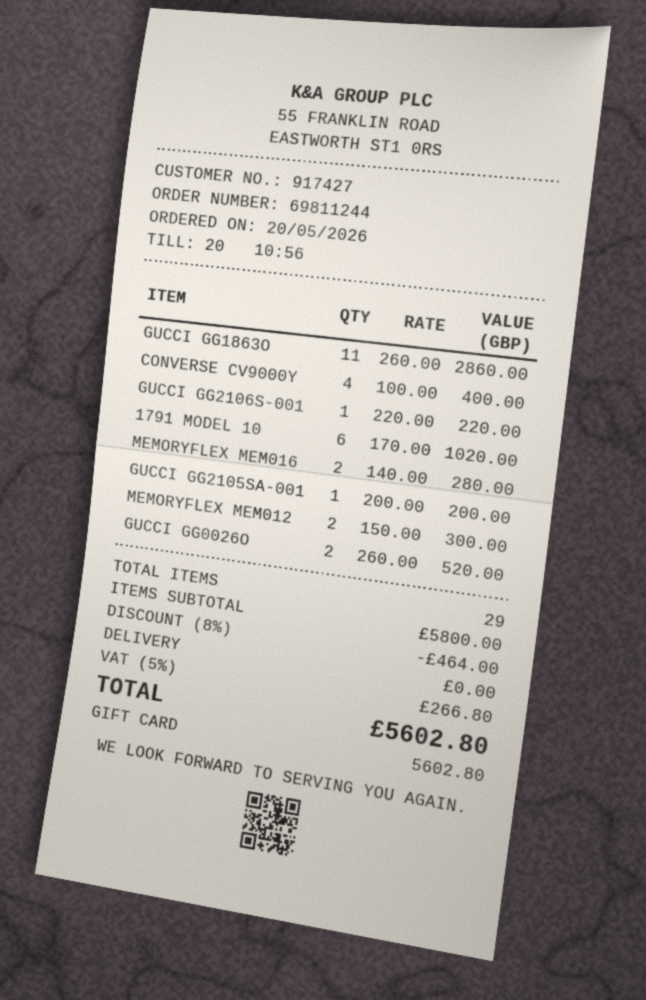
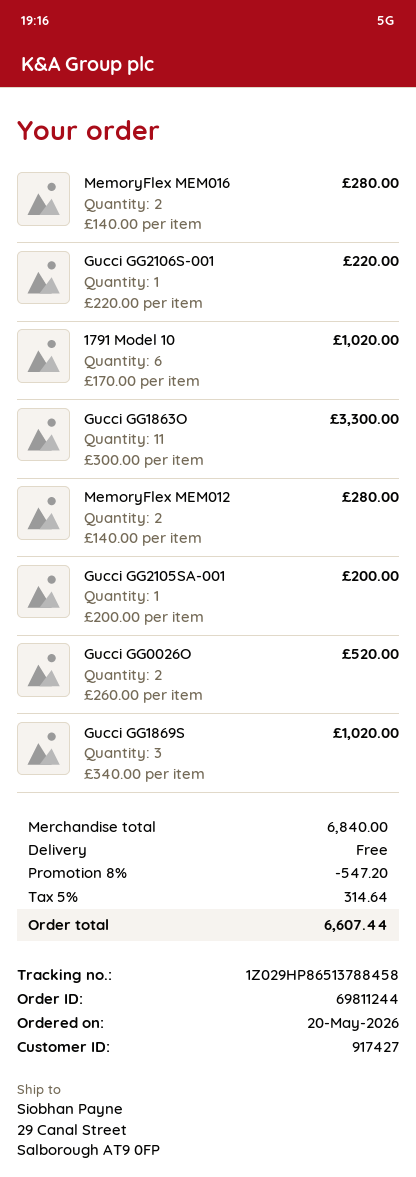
GUCCI GG1863O: 11 x 260.00 = 2860.00 -> 11 x 300.00 = 3300.00
CONVERSE CV9000Y: 4 x 100.00 = 400.00 -> none
MEMORYFLEX MEM012: 2 x 150.00 = 300.00 -> 2 x 140.00 = 280.00
Gucci GG1869S: none -> 3 x 340.00 = 1020.00
subtotal: 5800.00 -> 6840.00
discount: 8% = 464.00 -> 8% = 547.20
tax: 5% = 266.80 -> 5% = 314.64
total: 5602.80 -> 6607.44

